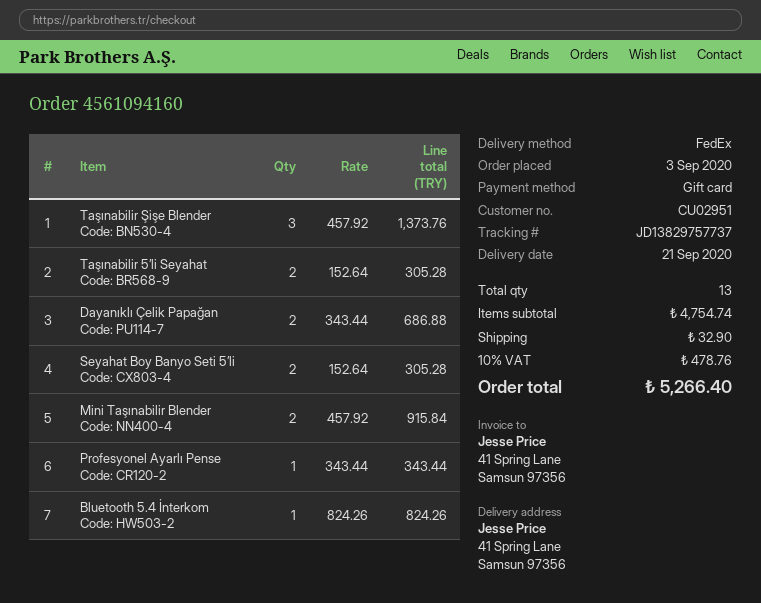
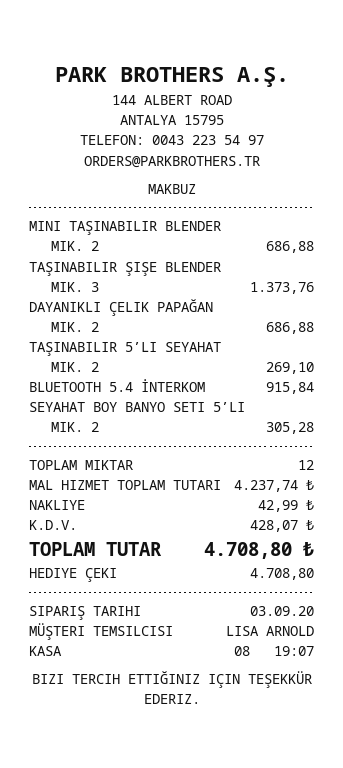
Taşınabilir 5’li Seyahat: 2 for 305.28 -> 2 for 269.10
Mini Taşınabilir Blender: 2 for 915.84 -> 2 for 686.88
Profesyonel Ayarlı Pense: 1 for 343.44 -> none
Bluetooth 5.4 İnterkom: 1 for 824.26 -> 1 for 915.84
total quantity: 13 -> 12
subtotal: 4754.74 -> 4237.74
shipping: 32.90 -> 42.99
tax: 478.76 -> 428.07
total: 5266.40 -> 4708.80

